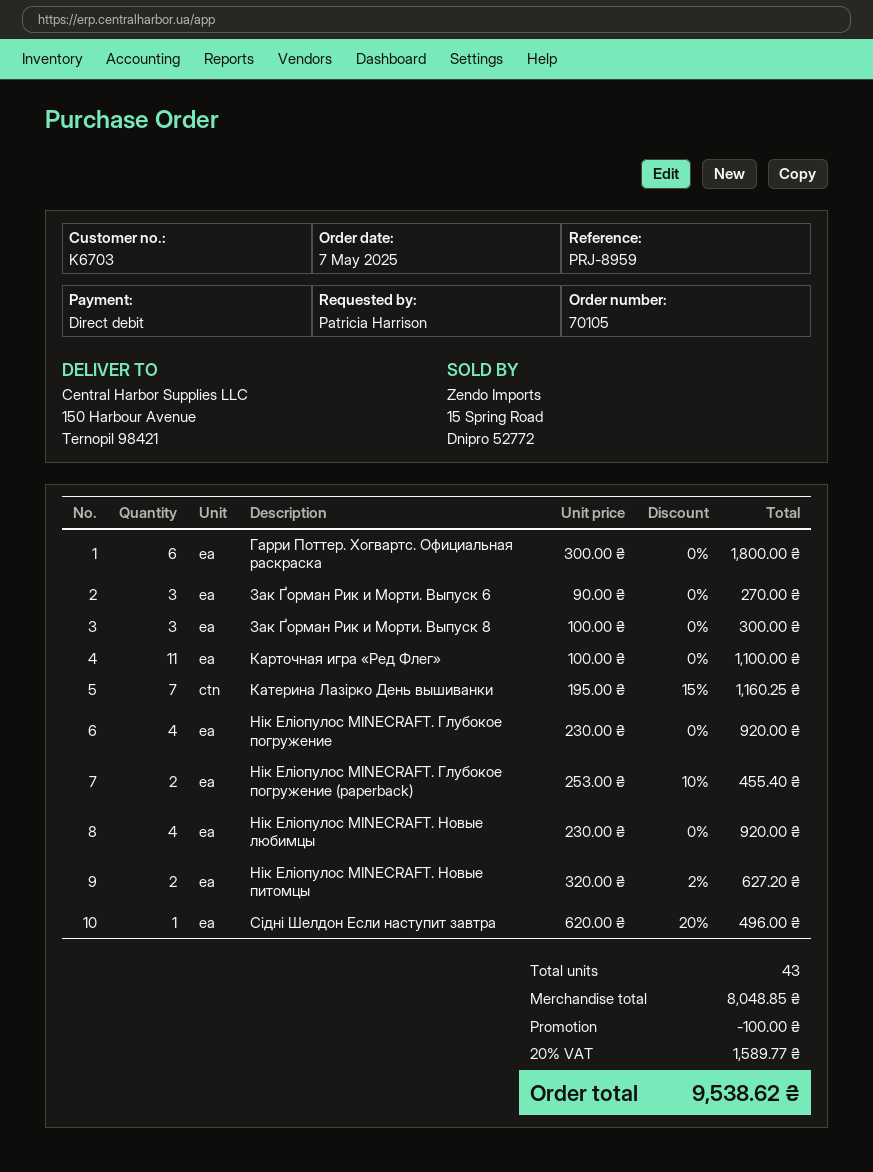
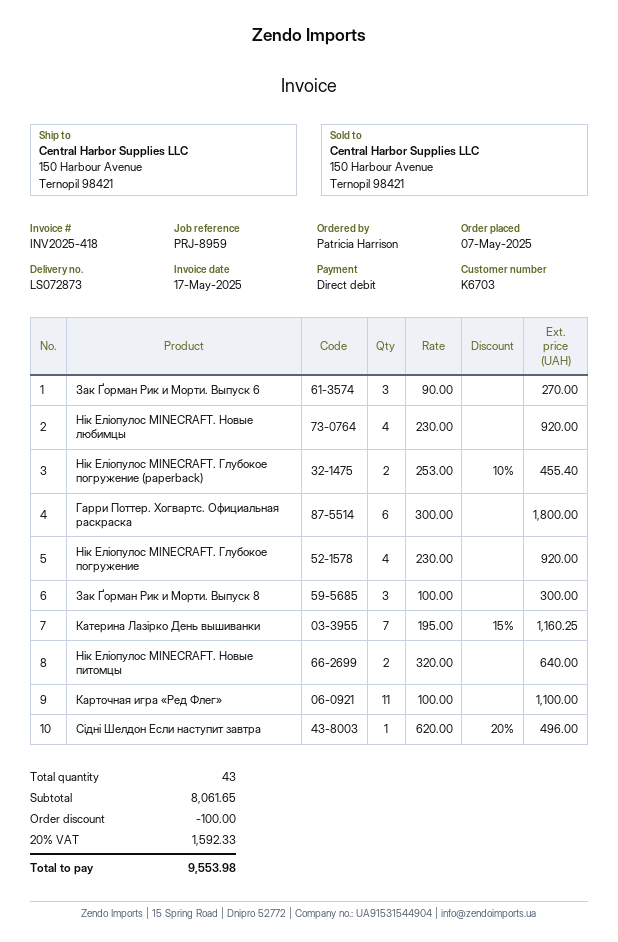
Нік Еліопулос MINECRAFT. Новые питомцы: 2 x 320.00 - 2% = 627.20 -> 2 x 320.00 = 640.00
subtotal: 8048.85 -> 8061.65
tax: 20% = 1589.77 -> 20% = 1592.33
total: 9538.62 -> 9553.98

